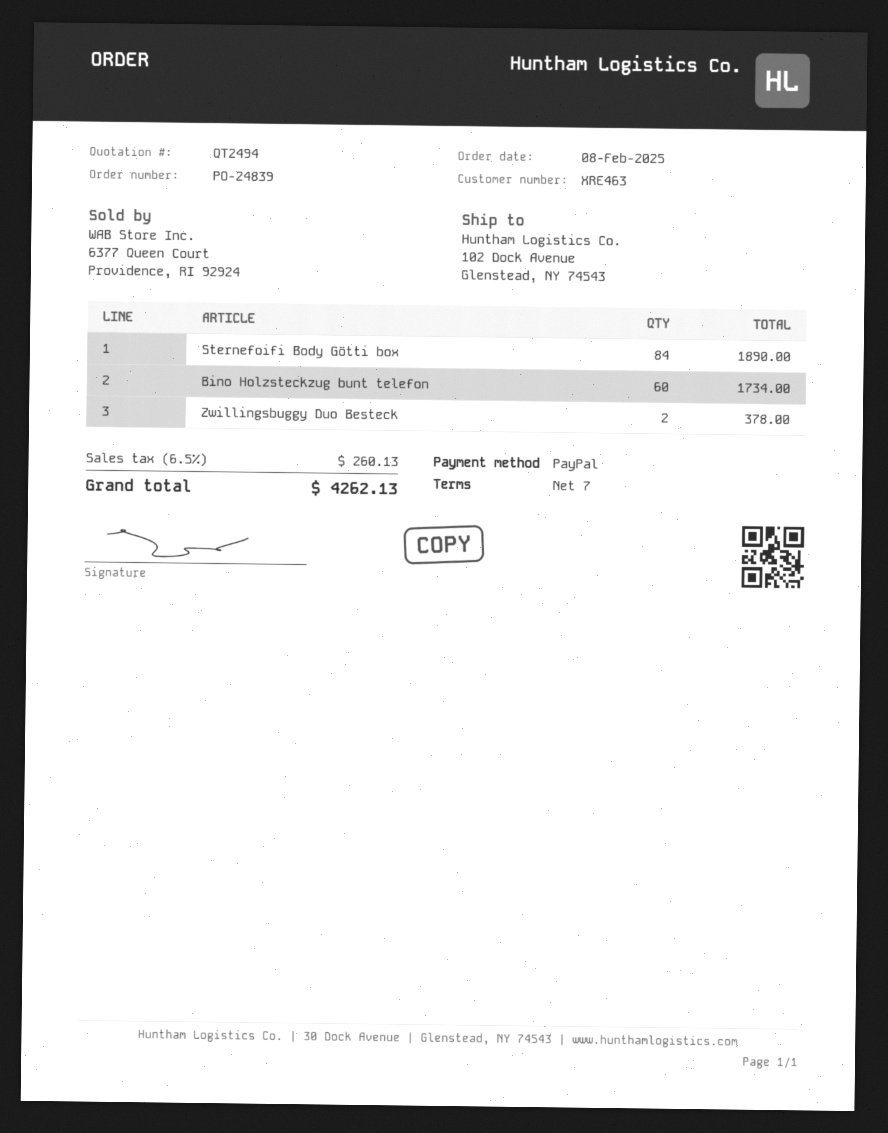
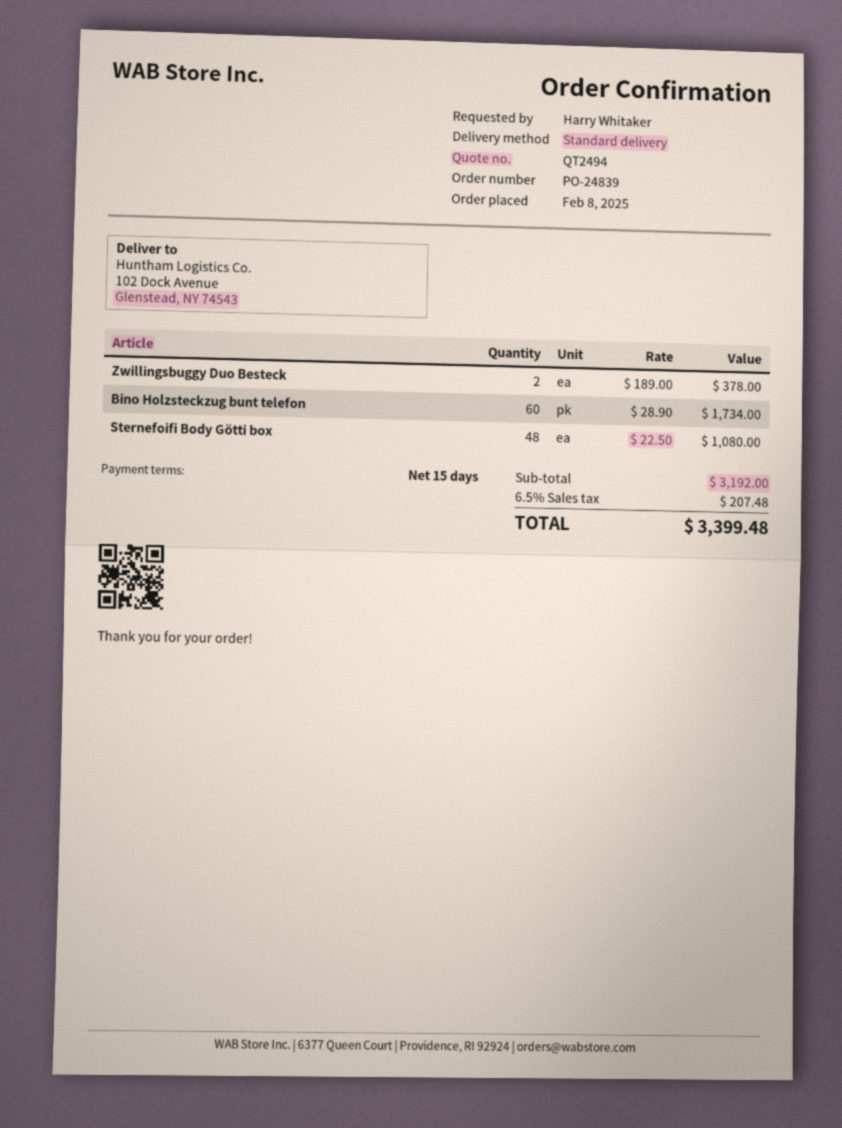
payment terms: 7 days -> 15 days
Sternefoifi Body Götti box: 84 for 1890.00 -> 48 for 1080.00
tax: 6.5% = 260.13 -> 6.5% = 207.48
total: 4262.13 -> 3399.48

